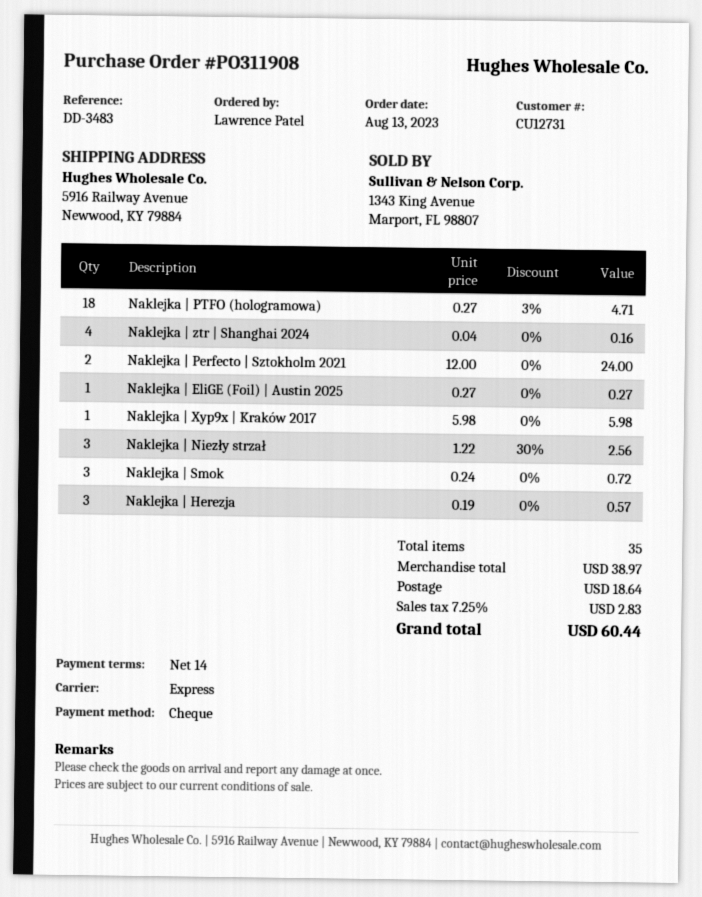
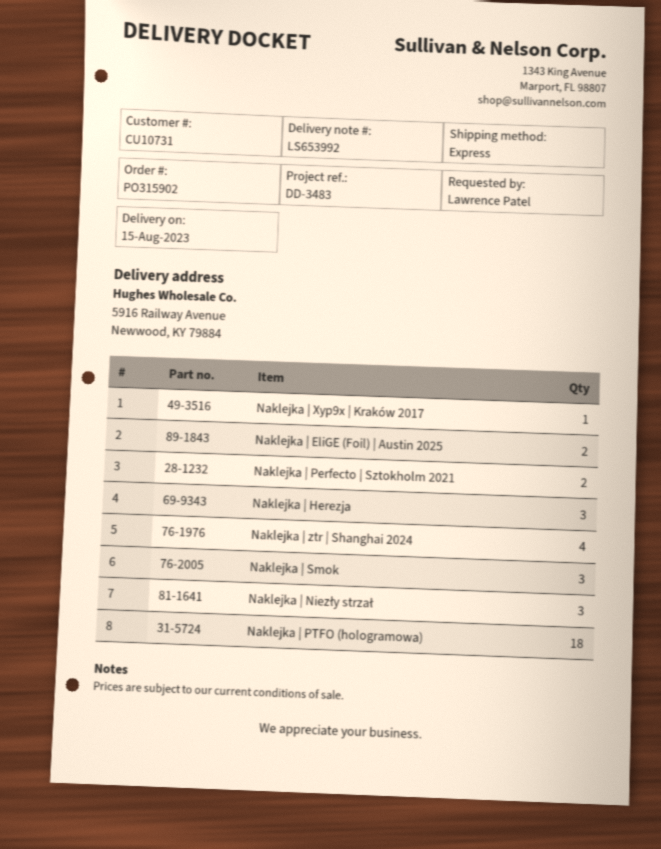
order number: PO311908 -> PO315902
customer number: CU12731 -> CU10731
Naklejka | EliGE (Foil) | Austin 2025: 1 -> 2

